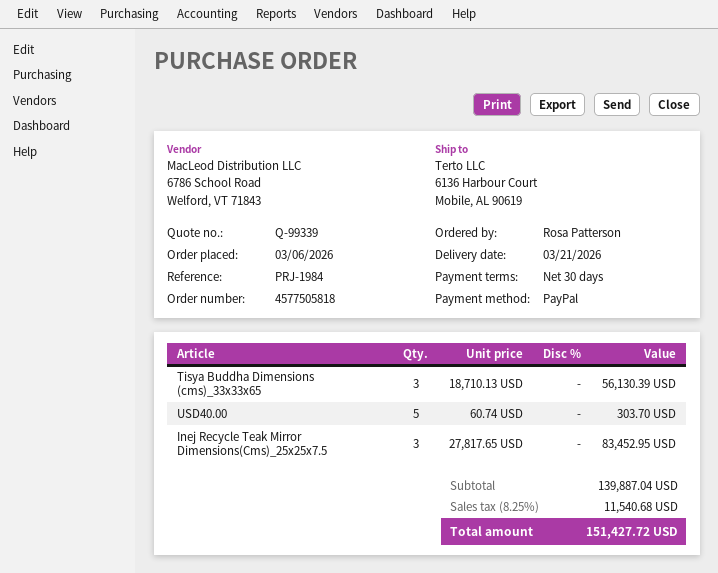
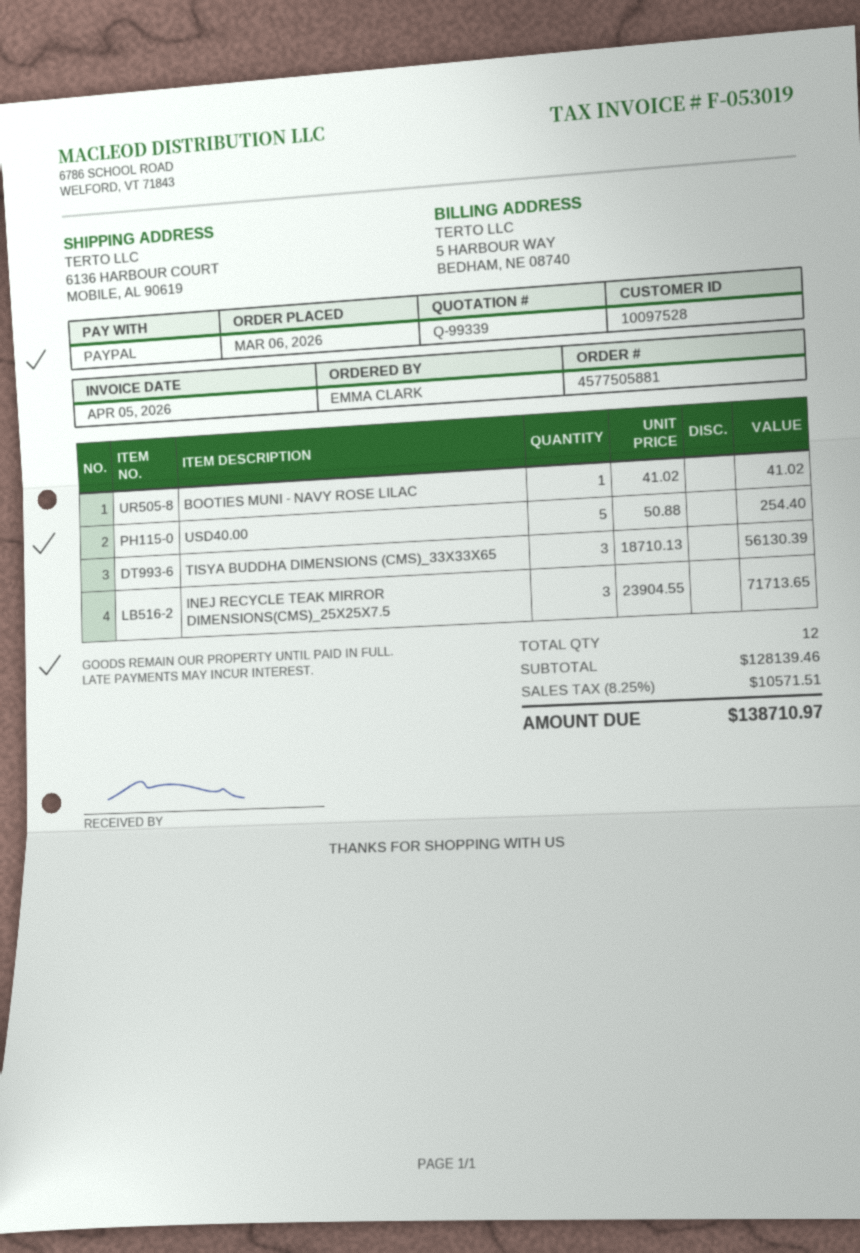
order number: 4577505818 -> 4577505881
ordered by: Rosa Patterson -> EMMA CLARK
USD40.00: 5 x 60.74 = 303.70 -> 5 x 50.88 = 254.40
Inej Recycle Teak Mirror Dimensions(Cms)_25x25x7.5: 3 x 27817.65 = 83452.95 -> 3 x 23904.55 = 71713.65
BOOTIES MUNI - NAVY ROSE LILAC: none -> 1 x 41.02 = 41.02
subtotal: 139887.04 -> 128139.46
tax: 8.25% = 11540.68 -> 8.25% = 10571.51
total: 151427.72 -> 138710.97

